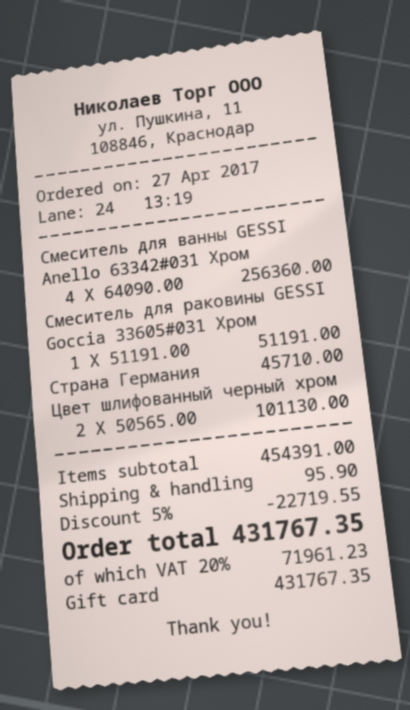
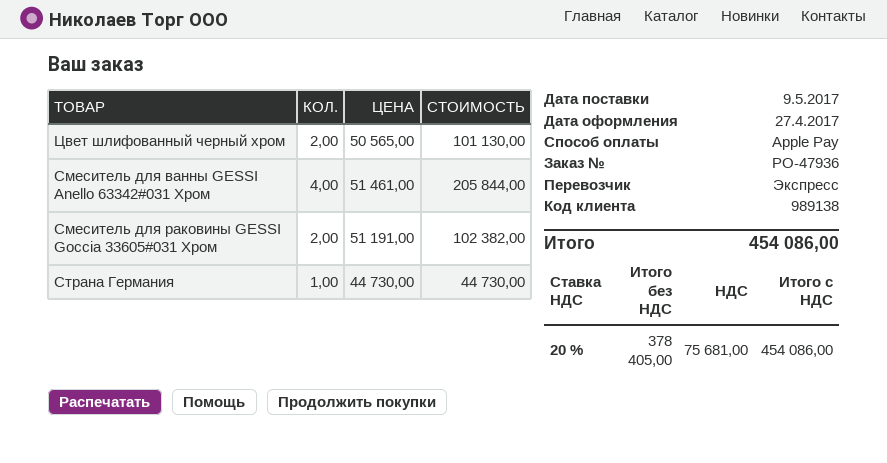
payment method: gift card -> Apple Pay
Смеситель для ванны GESSI Anello 63342#031 Хром: 4 x 64090.00 = 256360.00 -> 4 x 51461.00 = 205844.00
Смеситель для раковины GESSI Goccia 33605#031 Хром: 1 x 51191.00 = 51191.00 -> 2 x 51191.00 = 102382.00
Страна Германия: 1 x 45710.00 = 45710.00 -> 1 x 44730.00 = 44730.00
discount: 5% = 22719.55 -> none
shipping: 95.90 -> none
tax: 20% = 71961.23 -> 20% = 75681.00
total: 431767.35 -> 454086.00

